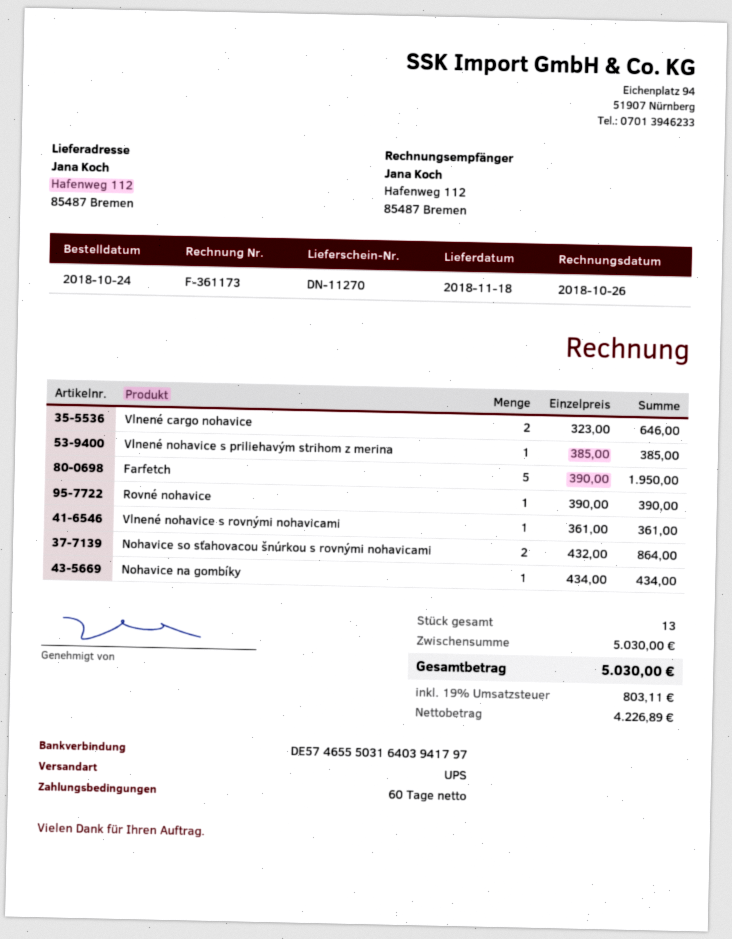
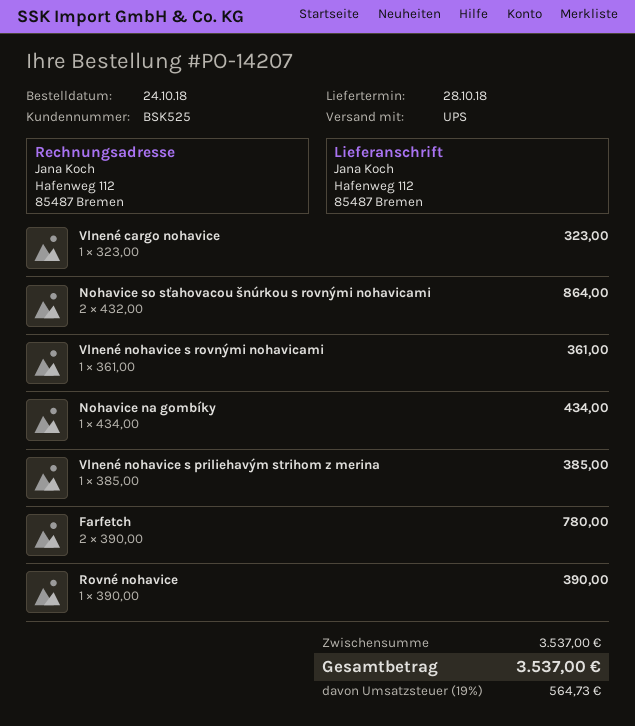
delivery date: 2018-11-18 -> 2018-10-28
Vlnené cargo nohavice: 2 x 323.00 = 646.00 -> 1 x 323.00 = 323.00
Farfetch: 5 x 390.00 = 1950.00 -> 2 x 390.00 = 780.00
subtotal: 5030.00 -> 3537.00
tax: 19% = 803.11 -> 19% = 564.73
total: 5030.00 -> 3537.00

